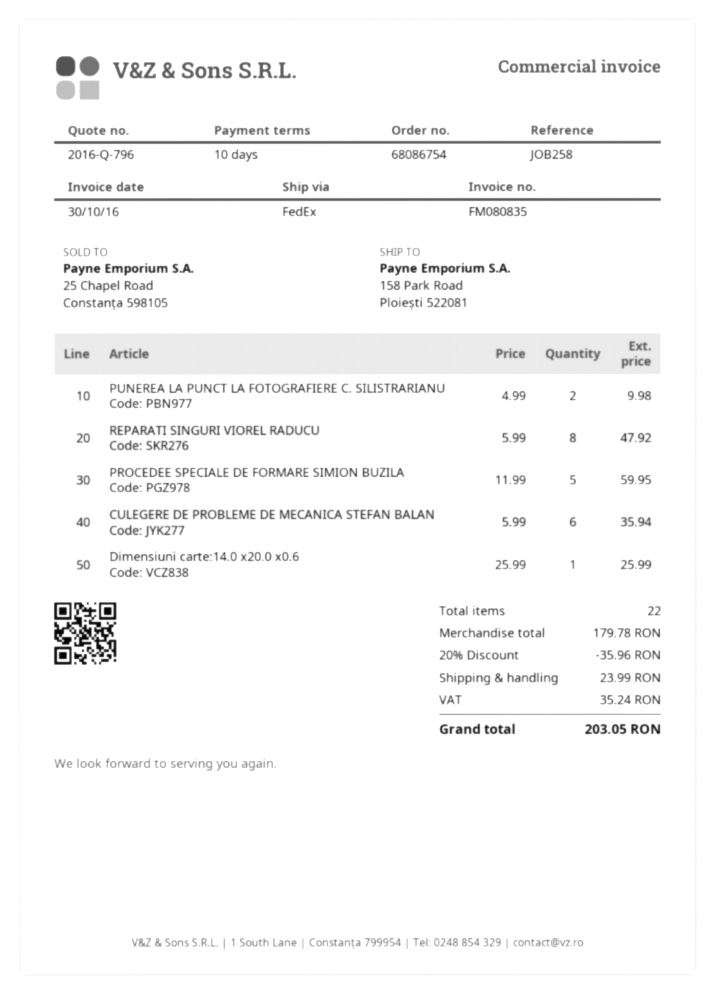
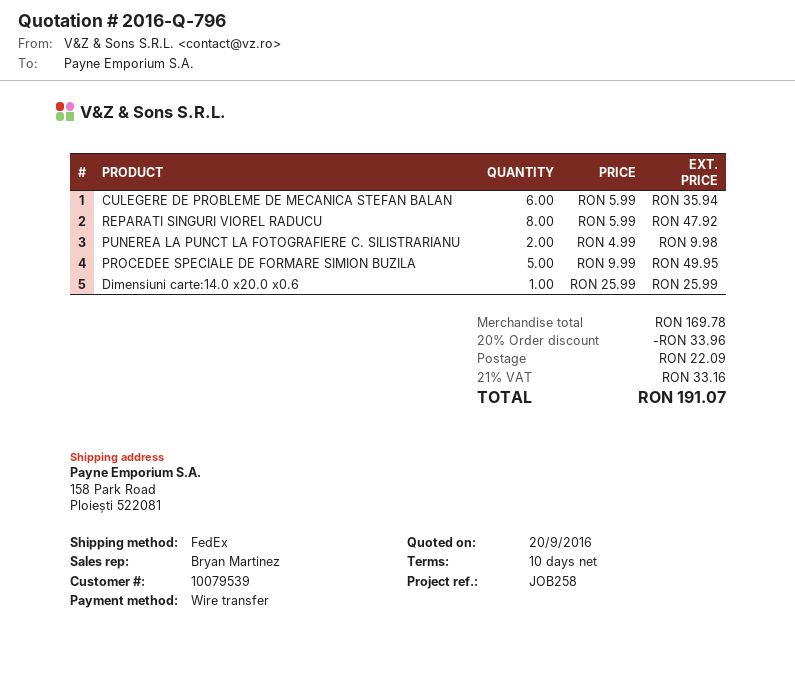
PROCEDEE SPECIALE DE FORMARE SIMION BUZILA: 5 x 11.99 = 59.95 -> 5 x 9.99 = 49.95
subtotal: 179.78 -> 169.78
discount: 20% = 35.96 -> 20% = 33.96
shipping: 23.99 -> 22.09
tax: 35.24 -> 33.16
total: 203.05 -> 191.07

